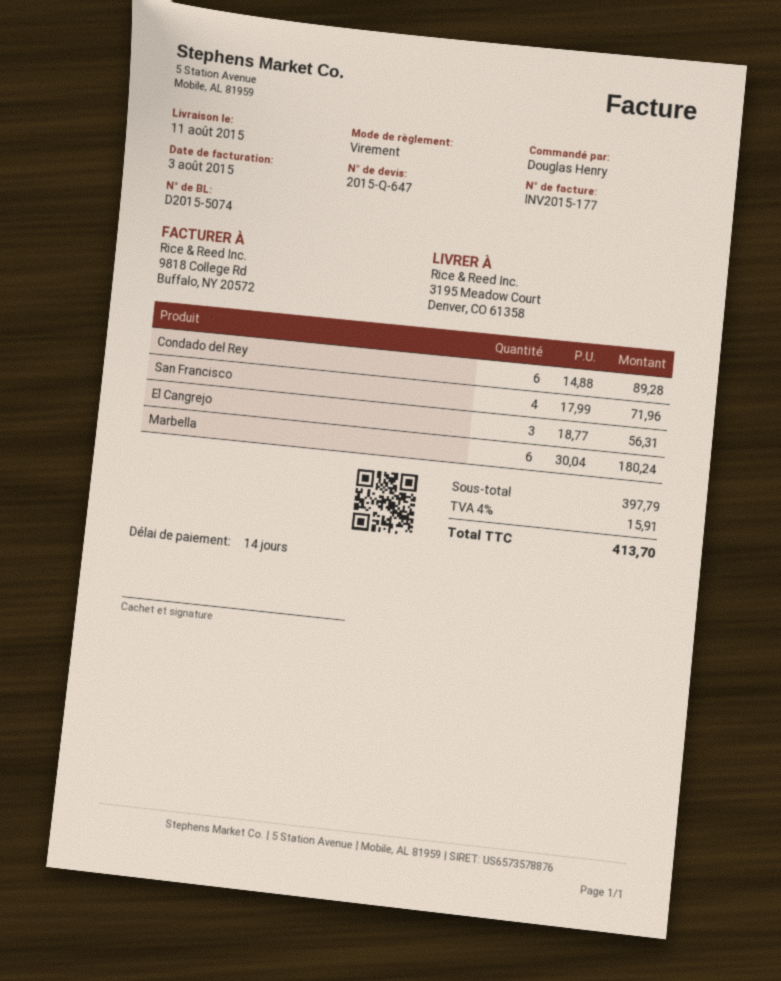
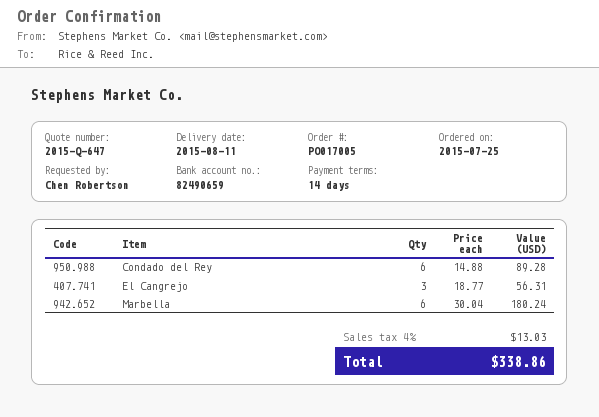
ordered by: Douglas Henry -> Chen Robertson
San Francisco: 4 x 17.99 = 71.96 -> none
tax: 4% = 15.91 -> 4% = 13.03
total: 413.70 -> 338.86

